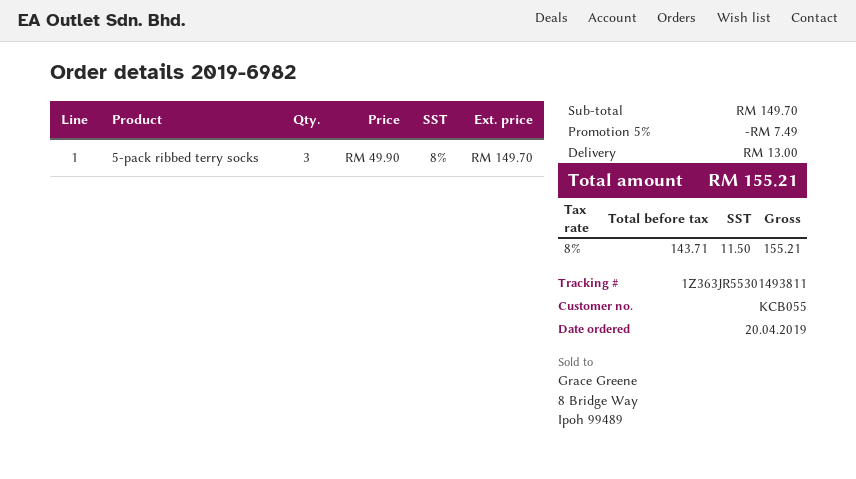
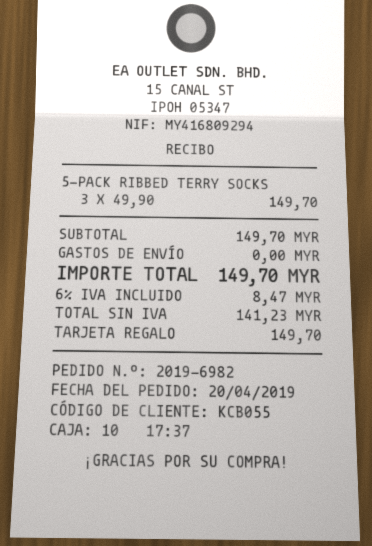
discount: 5% = 7.49 -> none
shipping: 13.00 -> 0.00
net: 143.71 -> 141.23
tax: 8% = 11.50 -> 6% = 8.47
total: 155.21 -> 149.70

